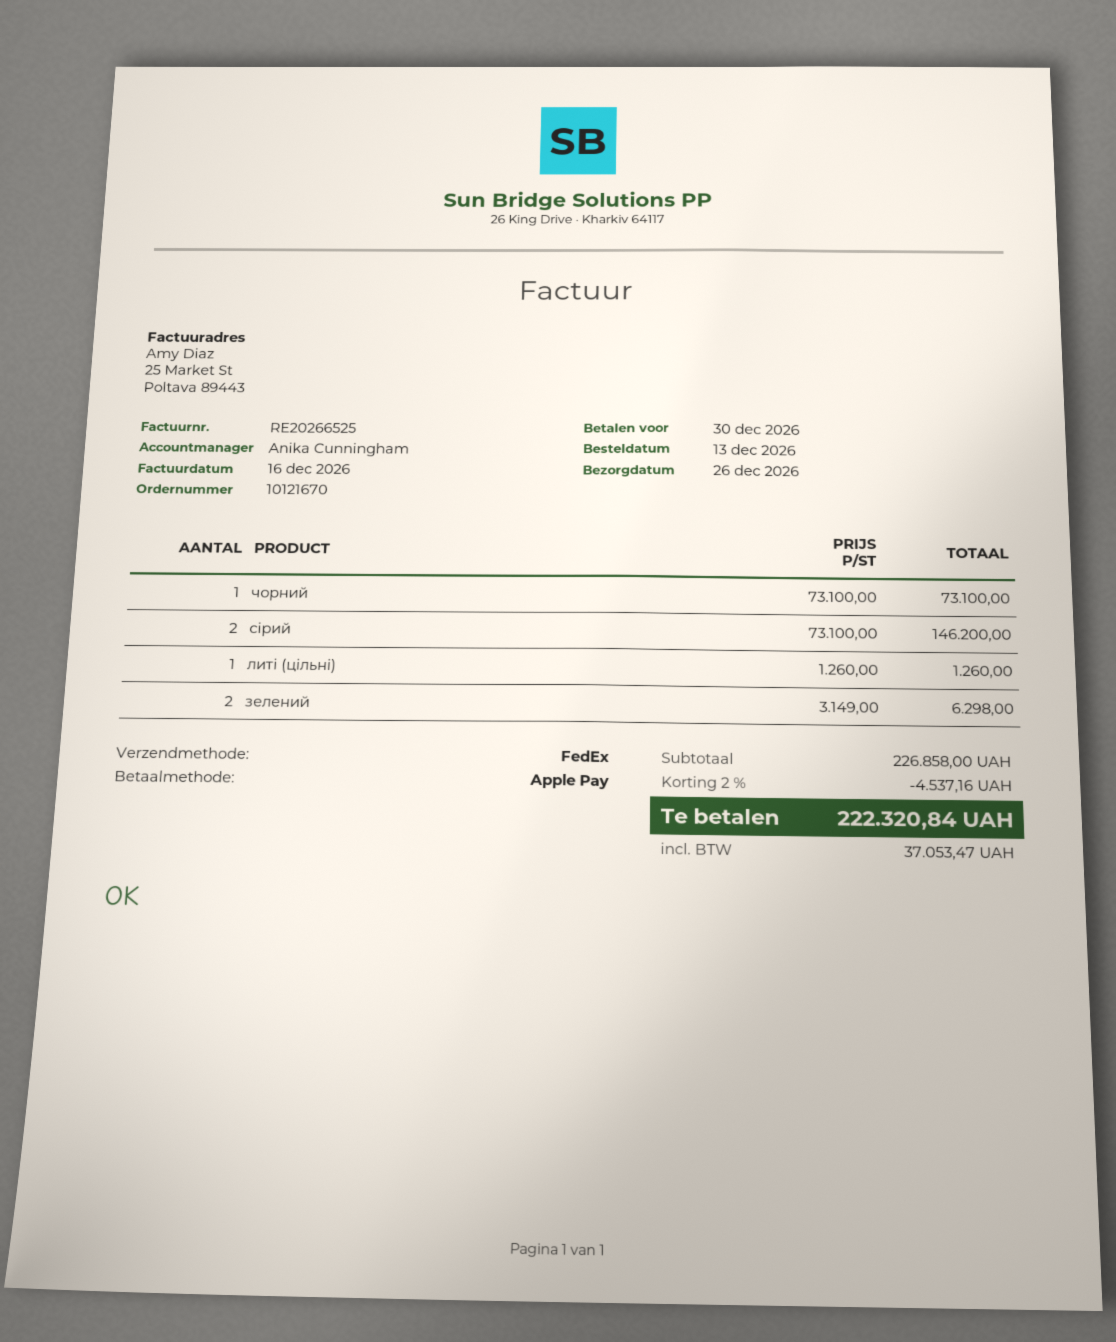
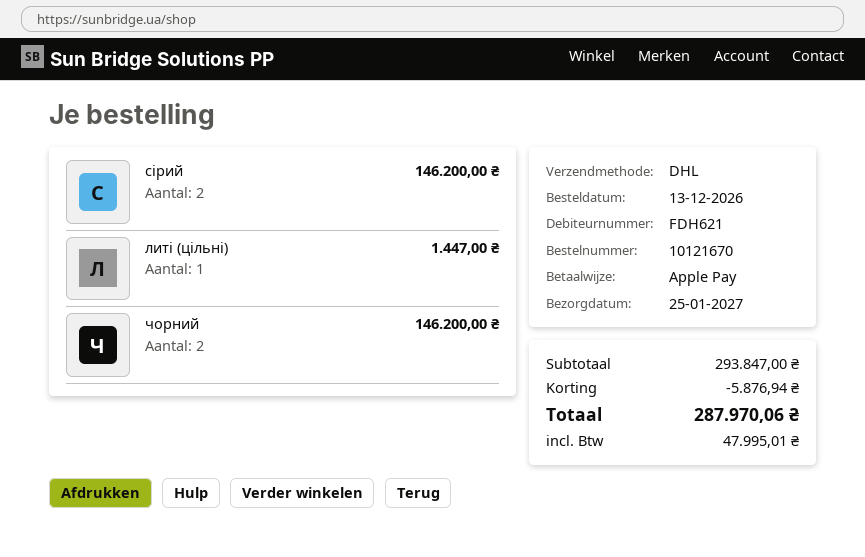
delivery date: 2026-12-26 -> 2027-01-25
shipping method: FedEx -> DHL
чорний: 1 for 73100.00 -> 2 for 146200.00
литі (цільні): 1 for 1260.00 -> 1 for 1447.00
зелений: 2 for 6298.00 -> none
subtotal: 226858.00 -> 293847.00
discount: 4537.16 -> 5876.94
tax: 37053.47 -> 47995.01
total: 222320.84 -> 287970.06

